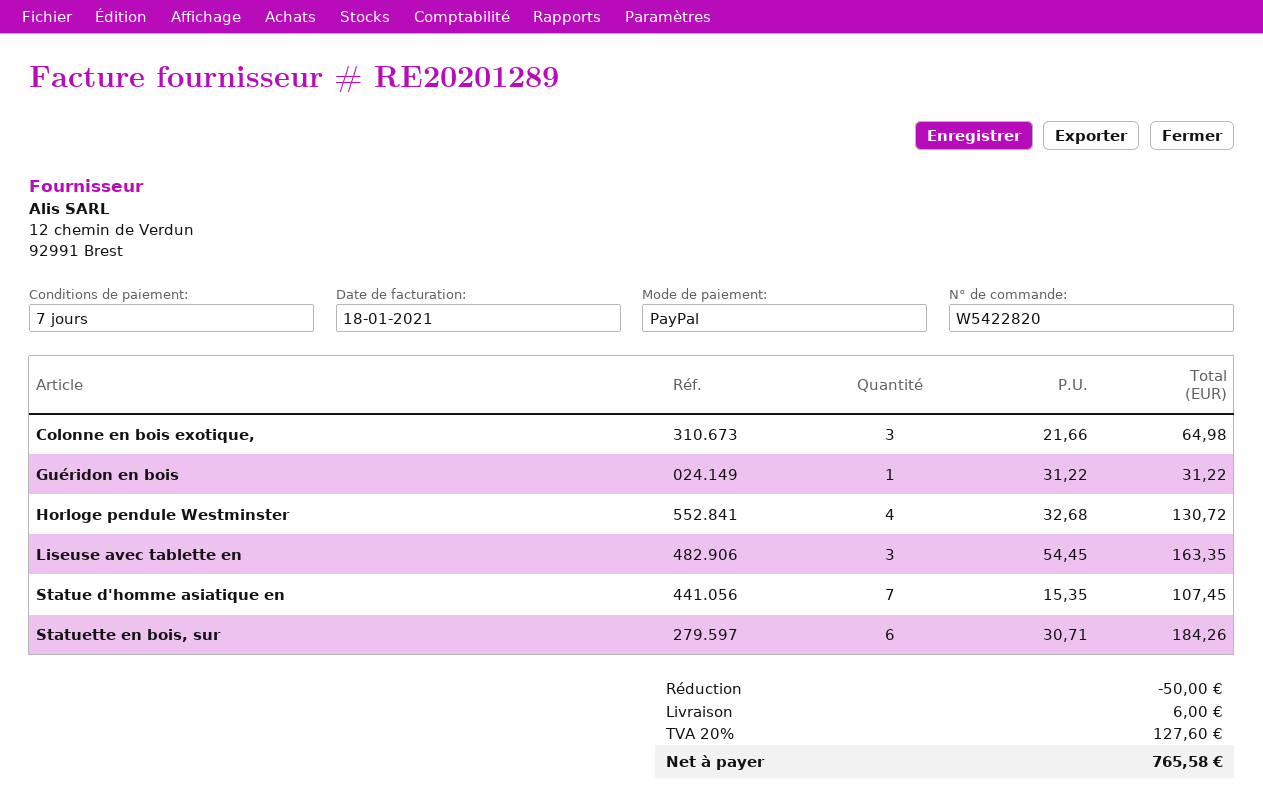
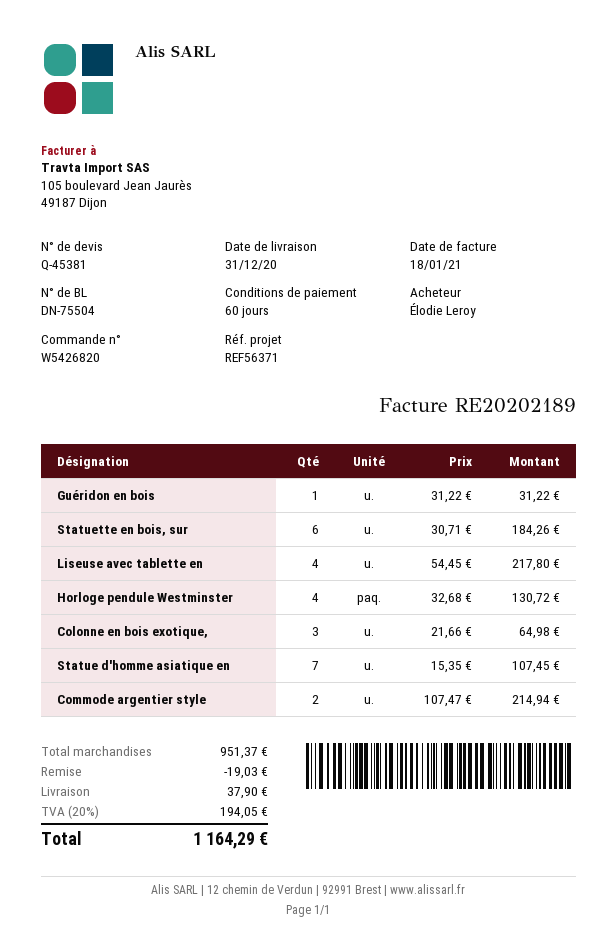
order number: W5422820 -> W5426820
invoice number: RE20201289 -> RE20202189
payment terms: 7 days -> 60 days
Liseuse avec tablette en: 3 x 54.45 = 163.35 -> 4 x 54.45 = 217.80
Commode argentier style: none -> 2 x 107.47 = 214.94
discount: 50.00 -> 19.03
shipping: 6.00 -> 37.90
tax: 20% = 127.60 -> 20% = 194.05
total: 765.58 -> 1164.29

